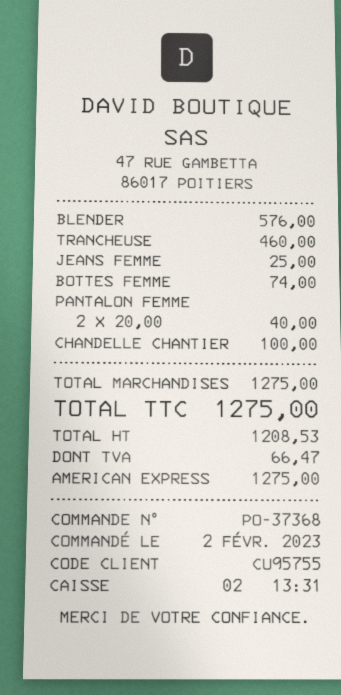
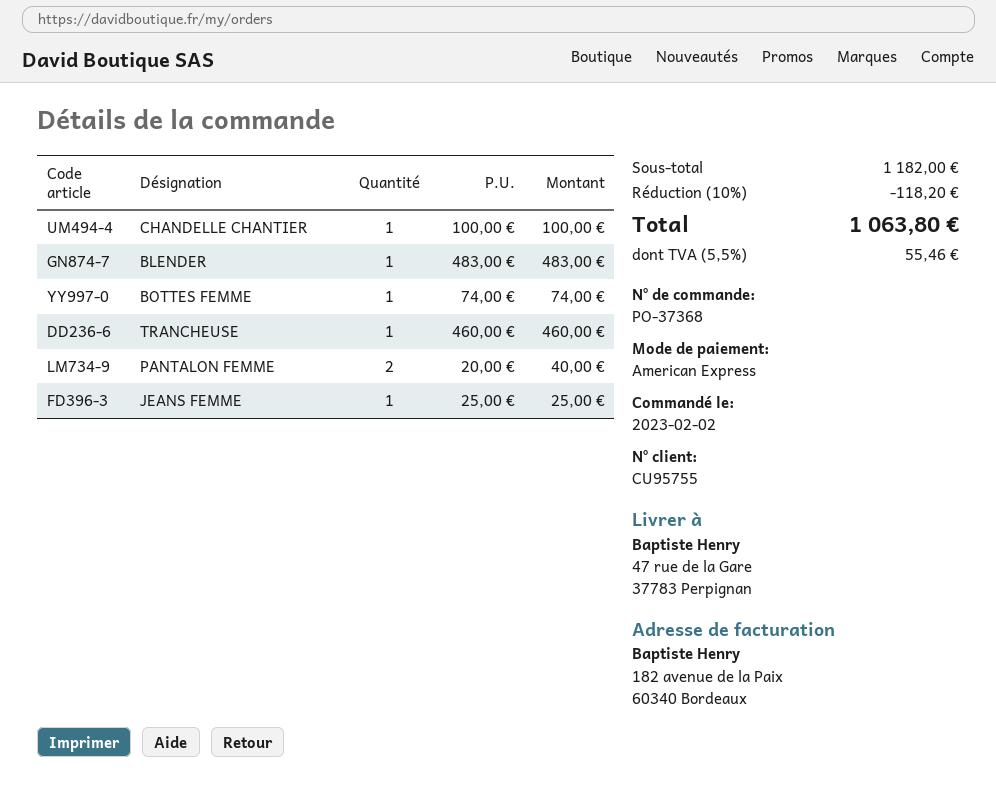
BLENDER: 1 x 576.00 = 576.00 -> 1 x 483.00 = 483.00
subtotal: 1275.00 -> 1182.00
discount: none -> 10% = 118.20
tax: 66.47 -> 55.46
total: 1275.00 -> 1063.80

